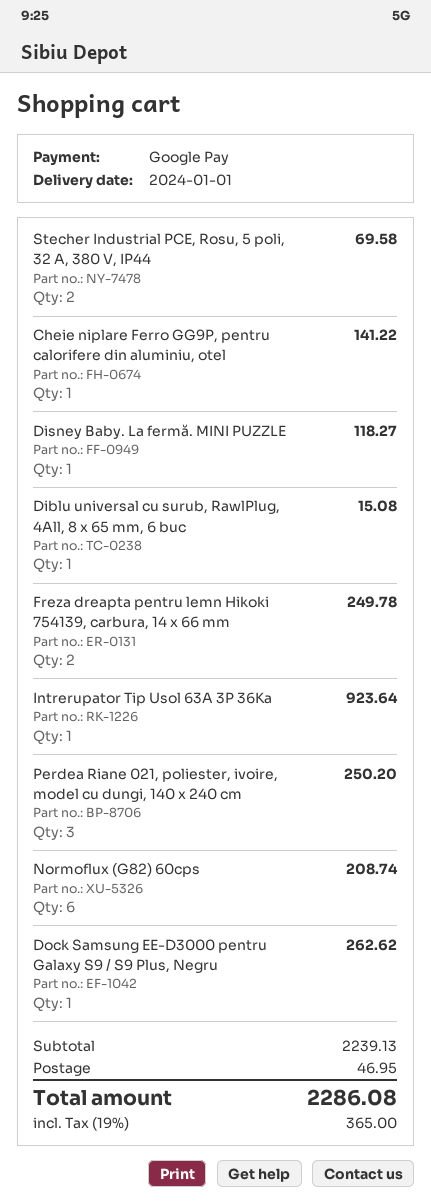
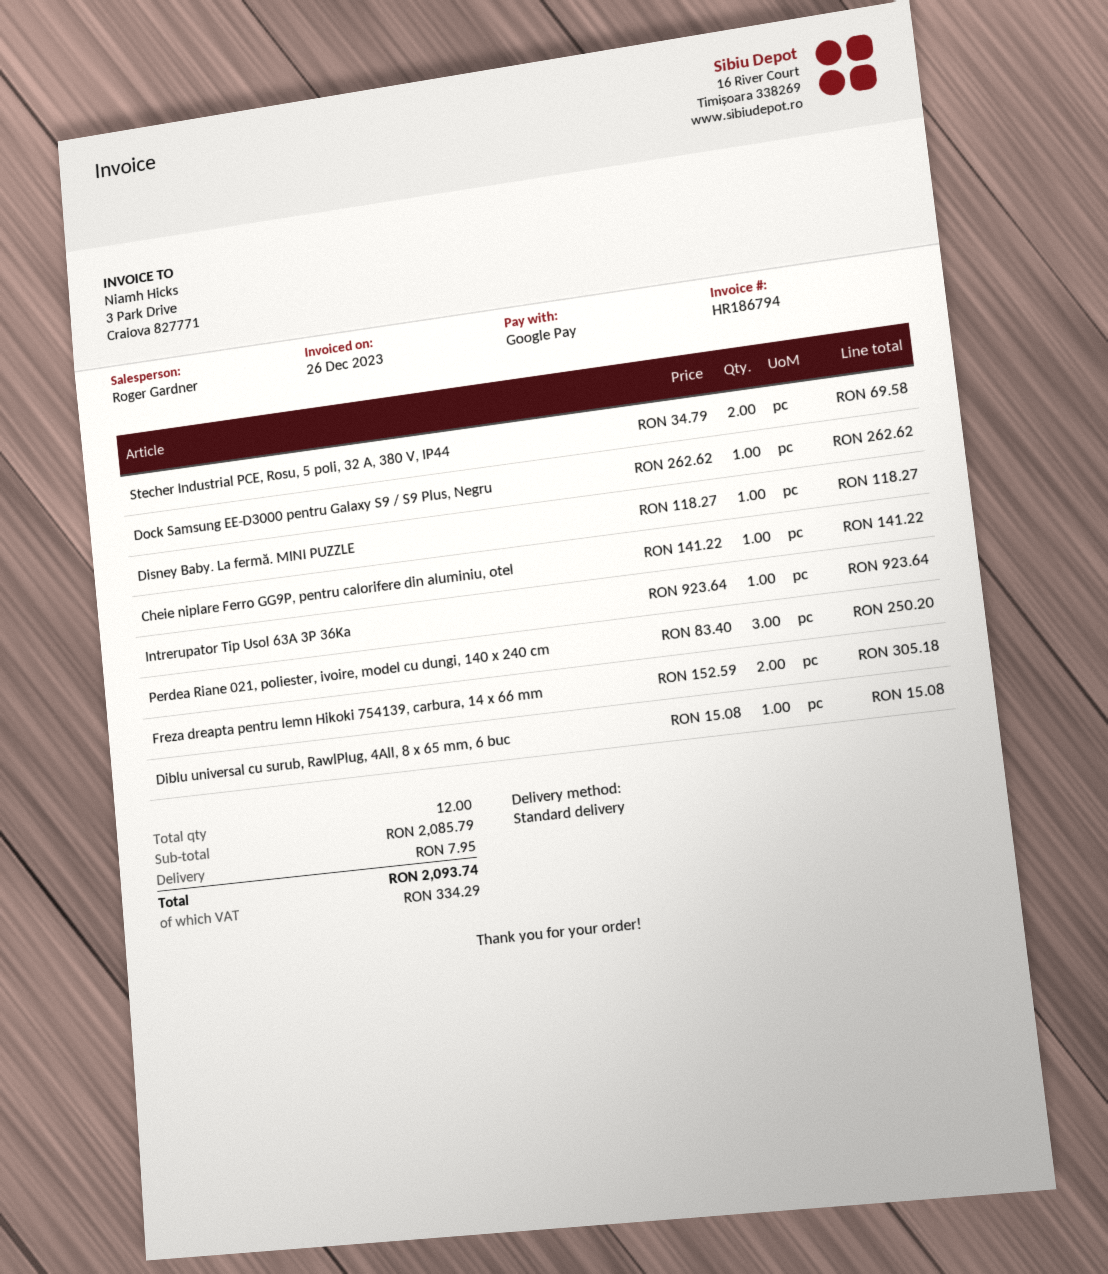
Freza dreapta pentru lemn Hikoki 754139, carbura, 14 x 66 mm: 2 for 249.78 -> 2 for 305.18
Normoflux (G82) 60cps: 6 for 208.74 -> none
subtotal: 2239.13 -> 2085.79
shipping: 46.95 -> 7.95
tax: 365.00 -> 334.29
total: 2286.08 -> 2093.74

